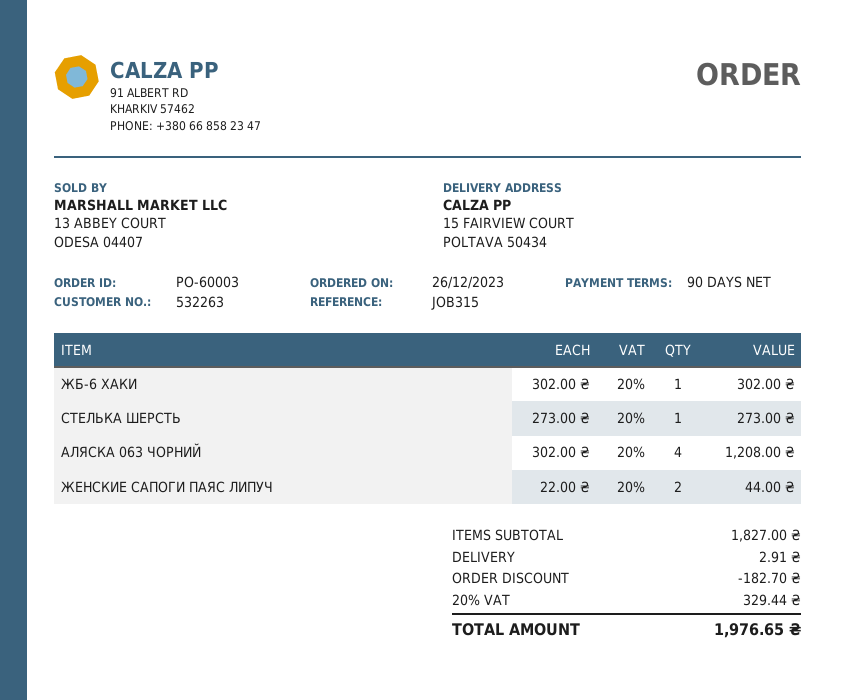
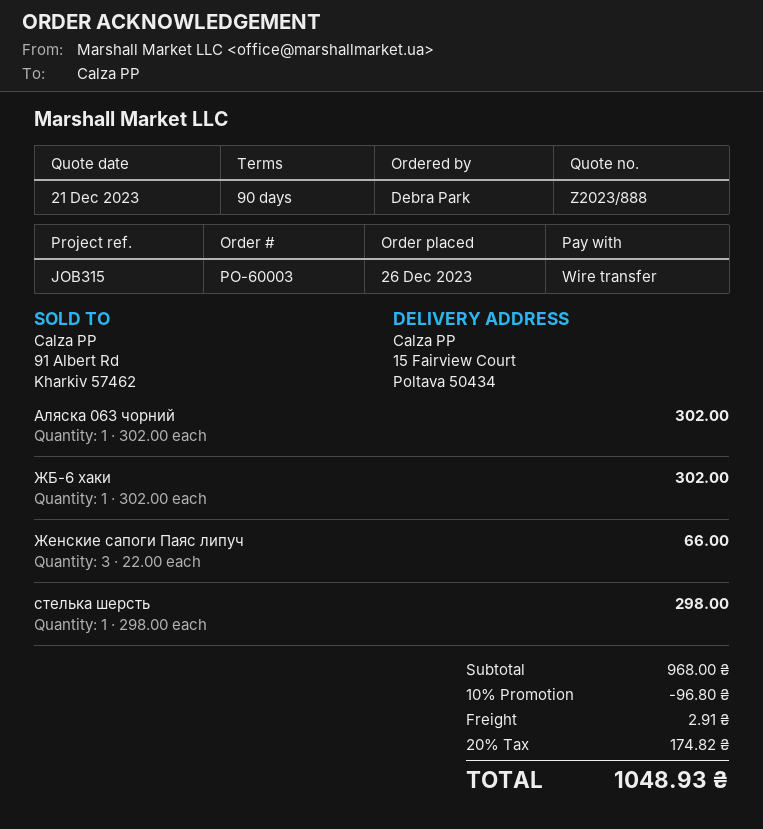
СТЕЛЬКА ШЕРСТЬ: 1 x 273.00 = 273.00 -> 1 x 298.00 = 298.00
АЛЯСКА 063 ЧОРНИЙ: 4 x 302.00 = 1208.00 -> 1 x 302.00 = 302.00
ЖЕНСКИЕ САПОГИ ПАЯС ЛИПУЧ: 2 x 22.00 = 44.00 -> 3 x 22.00 = 66.00
subtotal: 1827.00 -> 968.00
discount: 182.70 -> 96.80
tax: 20% = 329.44 -> 20% = 174.82
total: 1976.65 -> 1048.93

